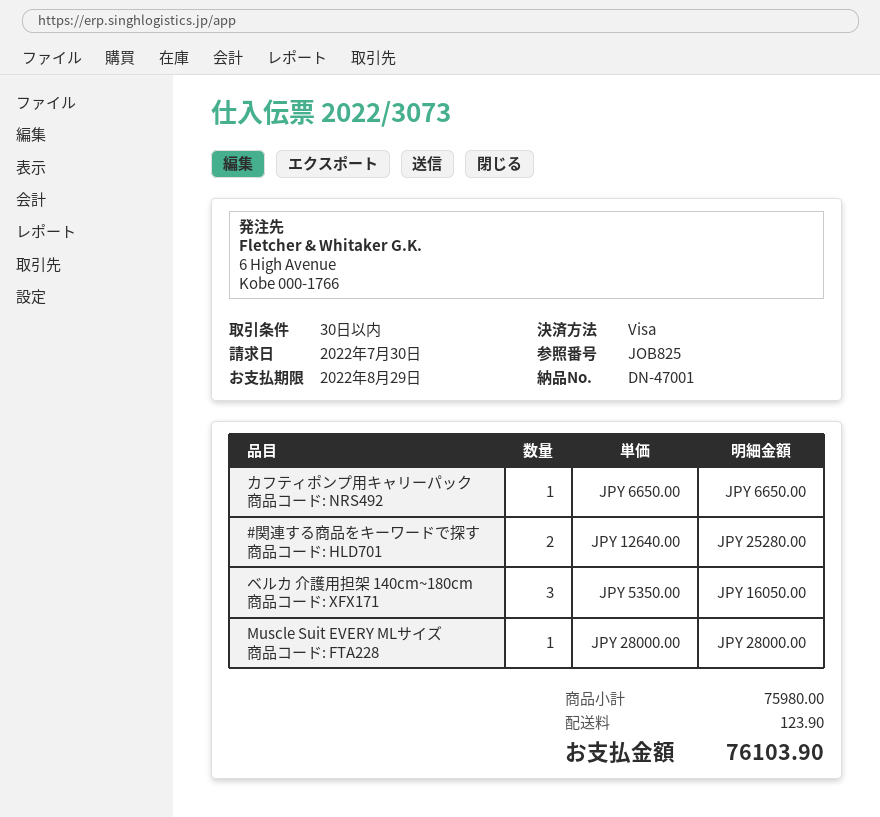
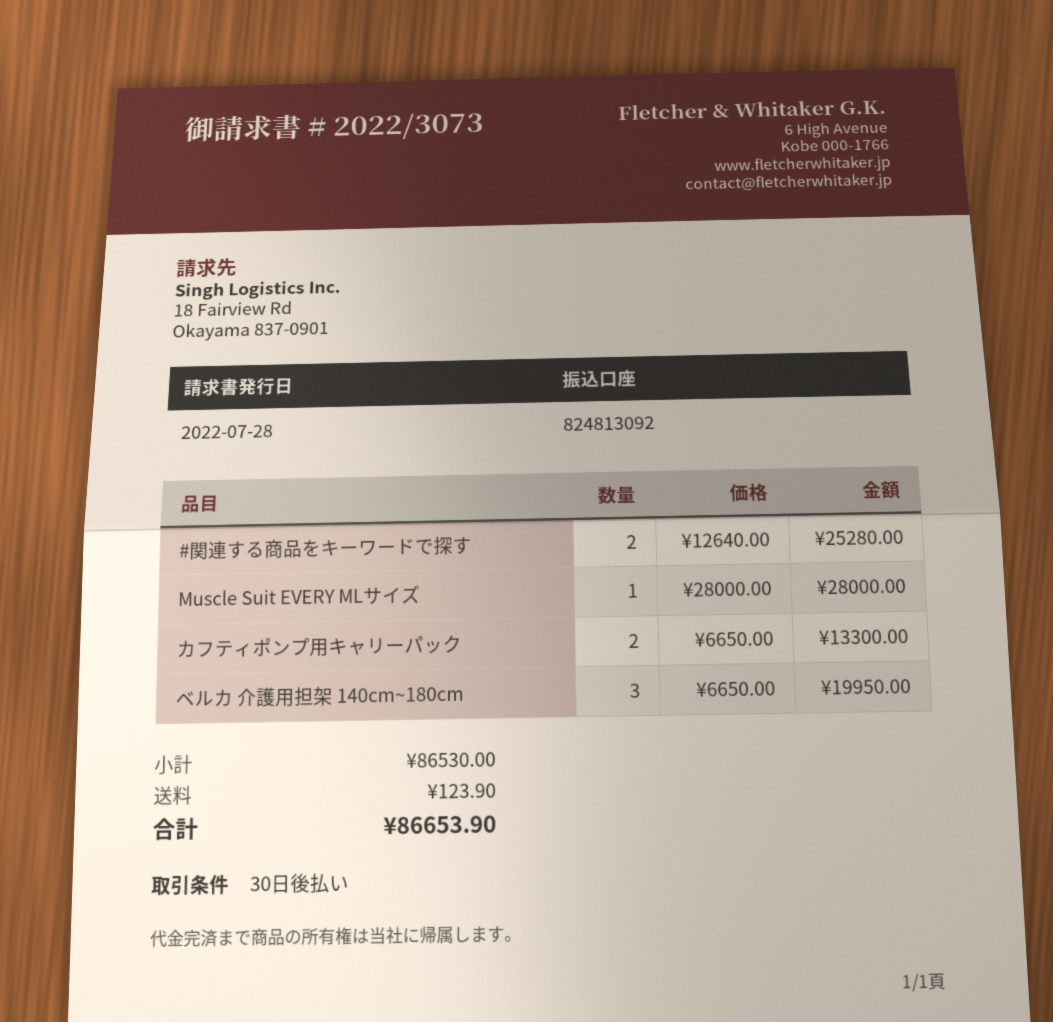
invoice date: 2022-07-30 -> 2022-07-28
カフティポンプ用キャリーパック: 1 x 6650.00 = 6650.00 -> 2 x 6650.00 = 13300.00
ベルカ 介護用担架 140cm~180cm: 3 x 5350.00 = 16050.00 -> 3 x 6650.00 = 19950.00
subtotal: 75980.00 -> 86530.00
total: 76103.90 -> 86653.90

